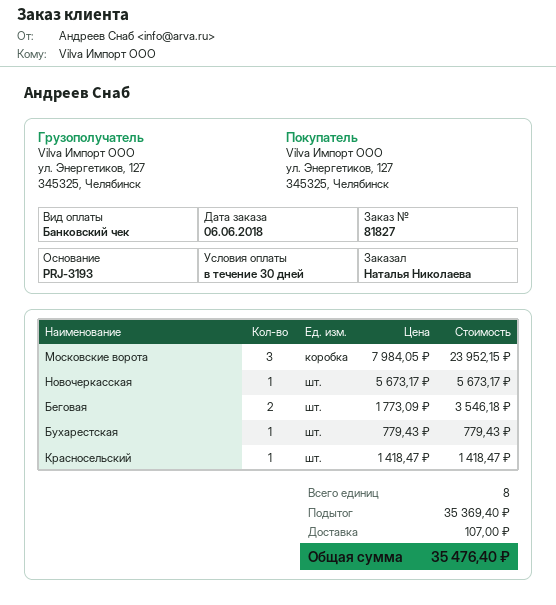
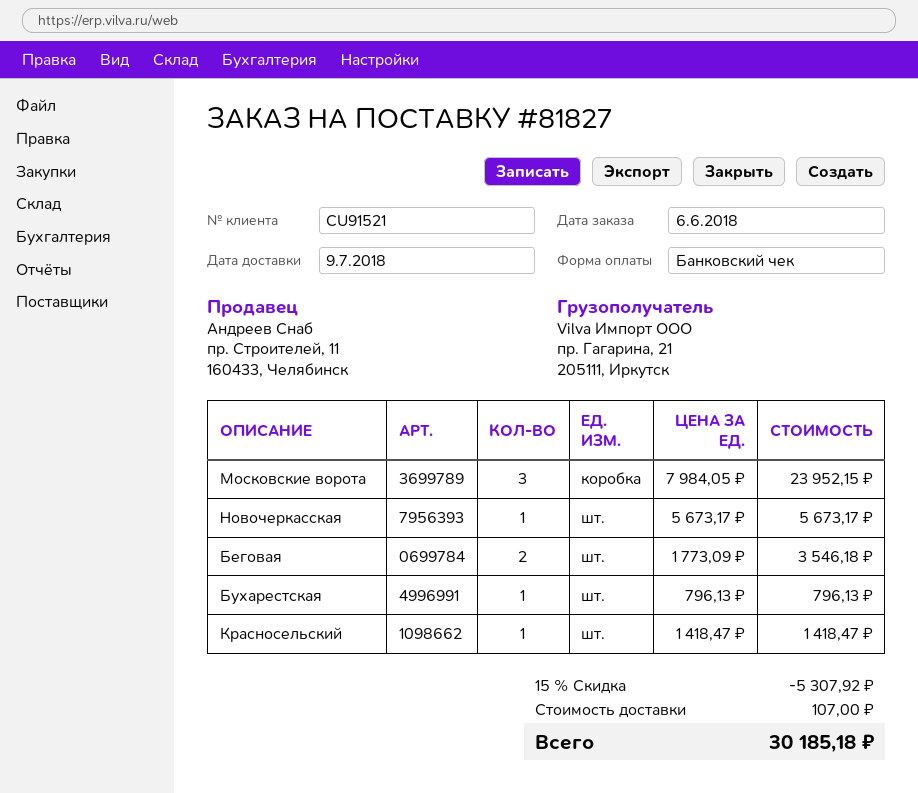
ship to: ул. Энергетиков, 127, 345325, Челябинск -> пр. Гагарина, 21, 205111, Иркутск
Бухарестская: 1 x 779.43 = 779.43 -> 1 x 796.13 = 796.13
discount: none -> 15% = 5307.92
total: 35476.40 -> 30185.18

